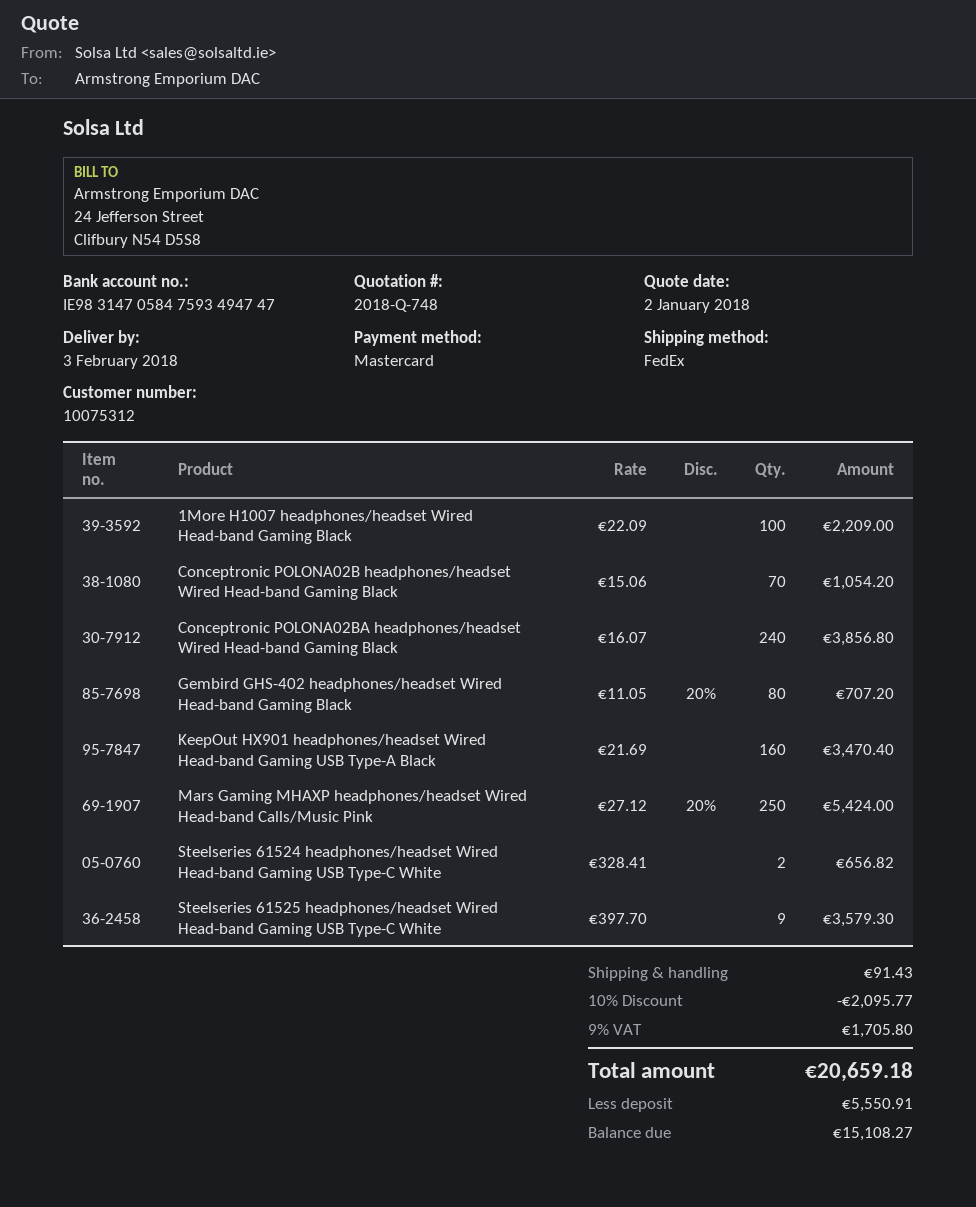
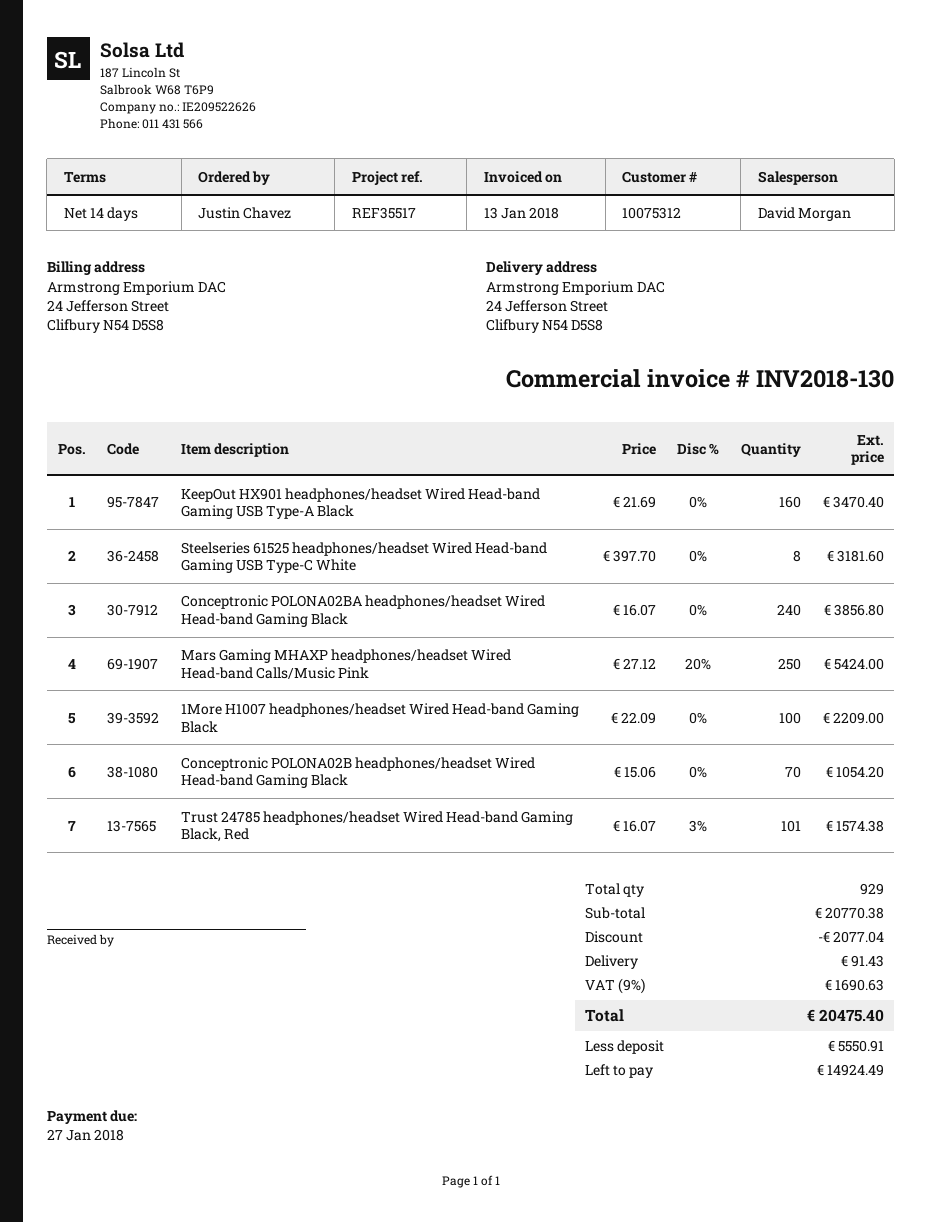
Gembird GHS-402 headphones/headset Wired Head-band Gaming Black: 80 x 11.05 - 20% = 707.20 -> none
Steelseries 61524 headphones/headset Wired Head-band Gaming USB Type-C White: 2 x 328.41 = 656.82 -> none
Steelseries 61525 headphones/headset Wired Head-band Gaming USB Type-C White: 9 x 397.70 = 3579.30 -> 8 x 397.70 = 3181.60
Trust 24785 headphones/headset Wired Head-band Gaming Black, Red: none -> 101 x 16.07 - 3% = 1574.38
discount: 2095.77 -> 2077.04
tax: 9% = 1705.80 -> 9% = 1690.63
total: 20659.18 -> 20475.40
balance: 15108.27 -> 14924.49

